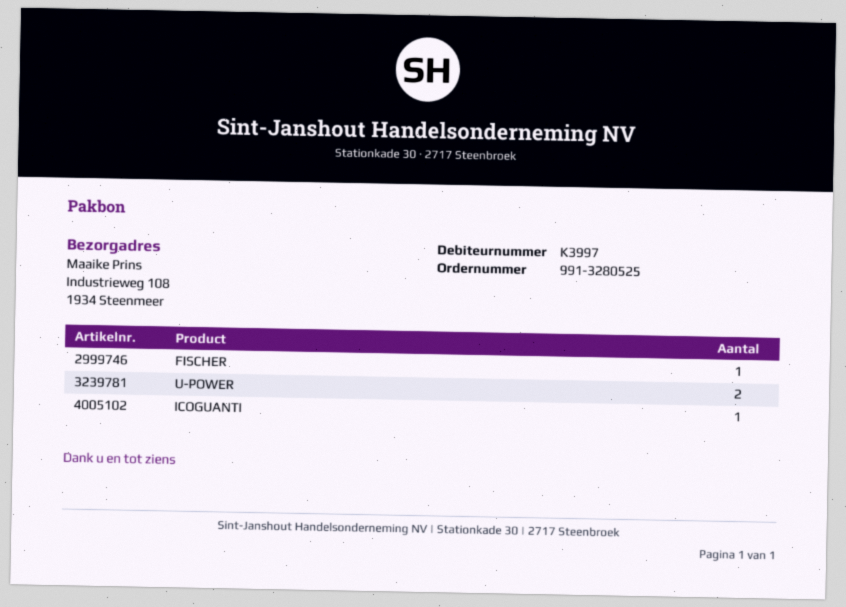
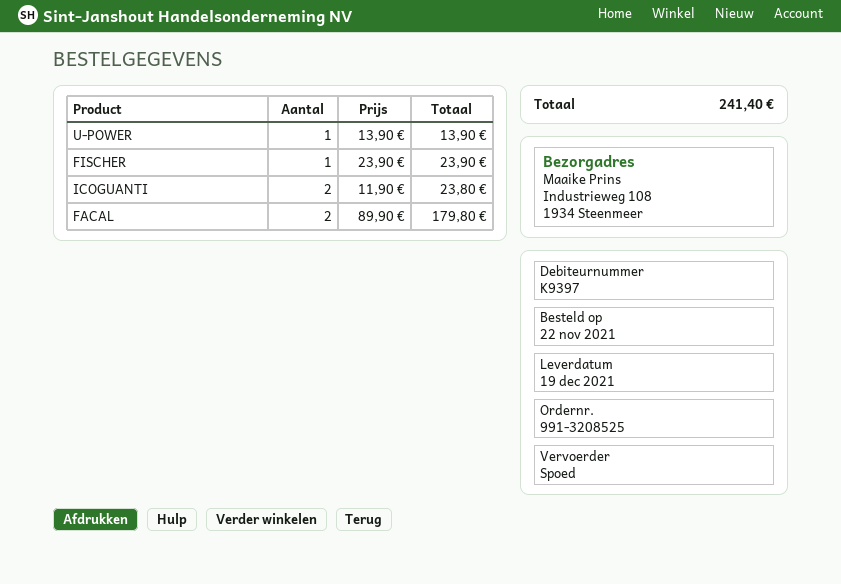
order number: 991-3280525 -> 991-3208525
customer number: K3997 -> K9397
U-POWER: 2 -> 1
ICOGUANTI: 1 -> 2
FACAL: none -> 2

